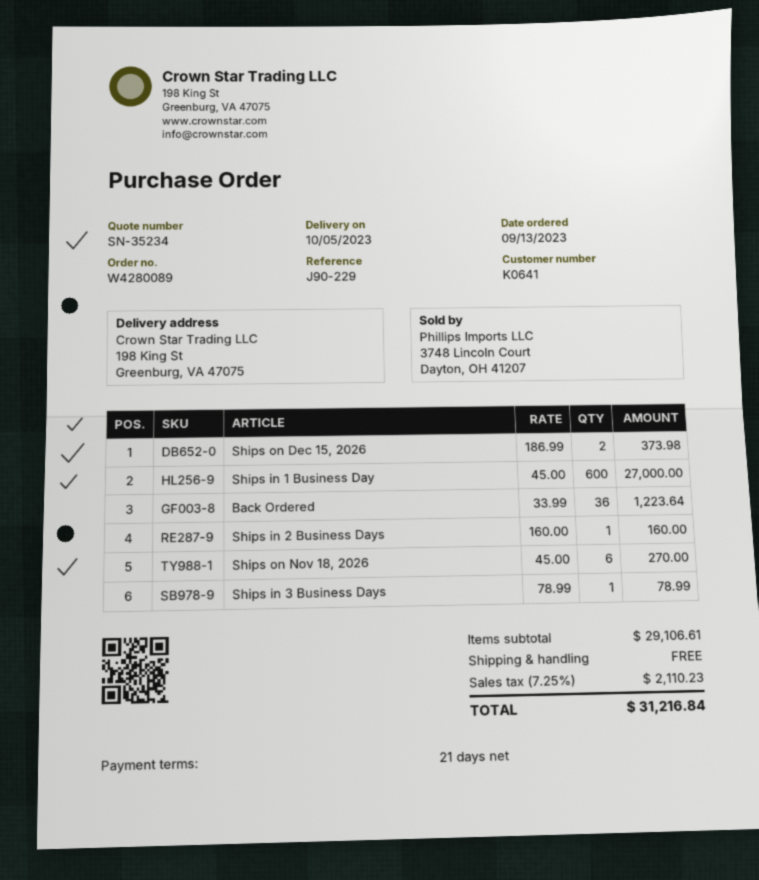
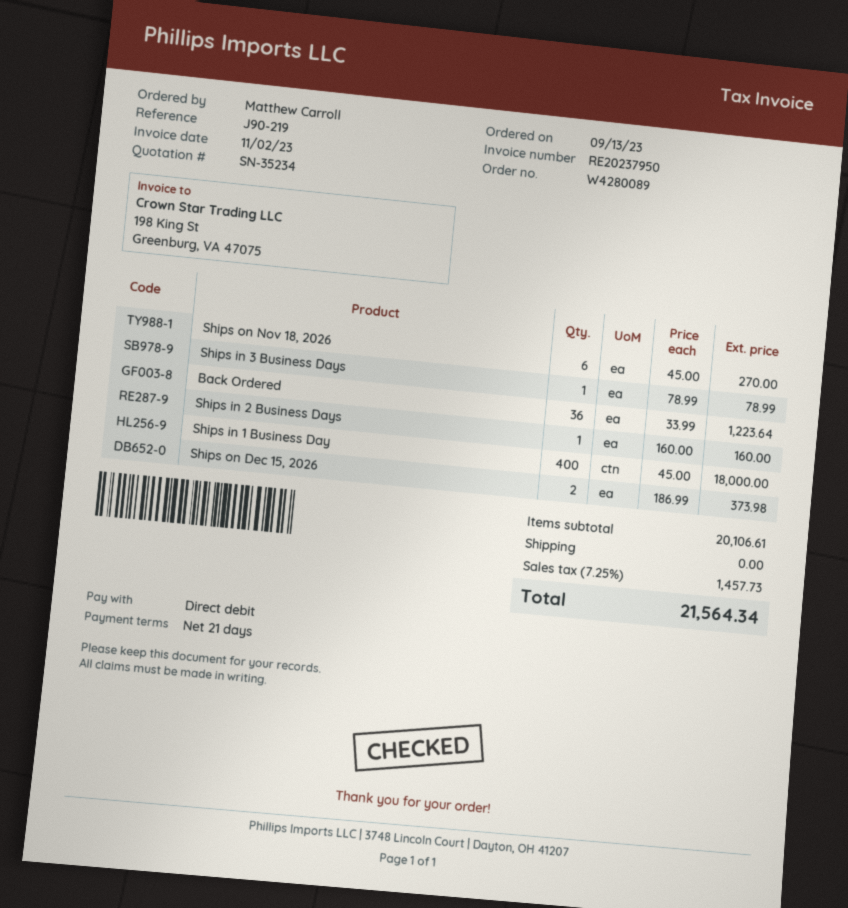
reference: J90-229 -> J90-219
Ships in 1 Business Day: 600 x 45.00 = 27000.00 -> 400 x 45.00 = 18000.00
subtotal: 29106.61 -> 20106.61
tax: 7.25% = 2110.23 -> 7.25% = 1457.73
total: 31216.84 -> 21564.34

